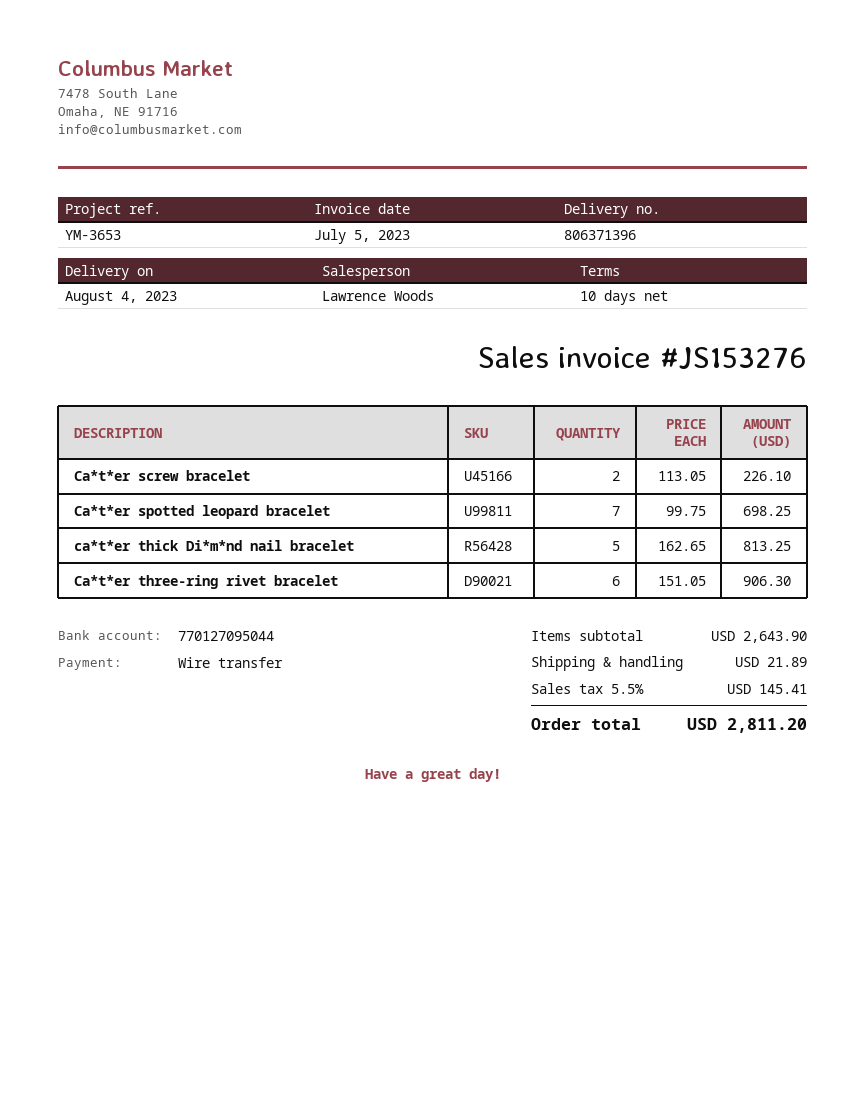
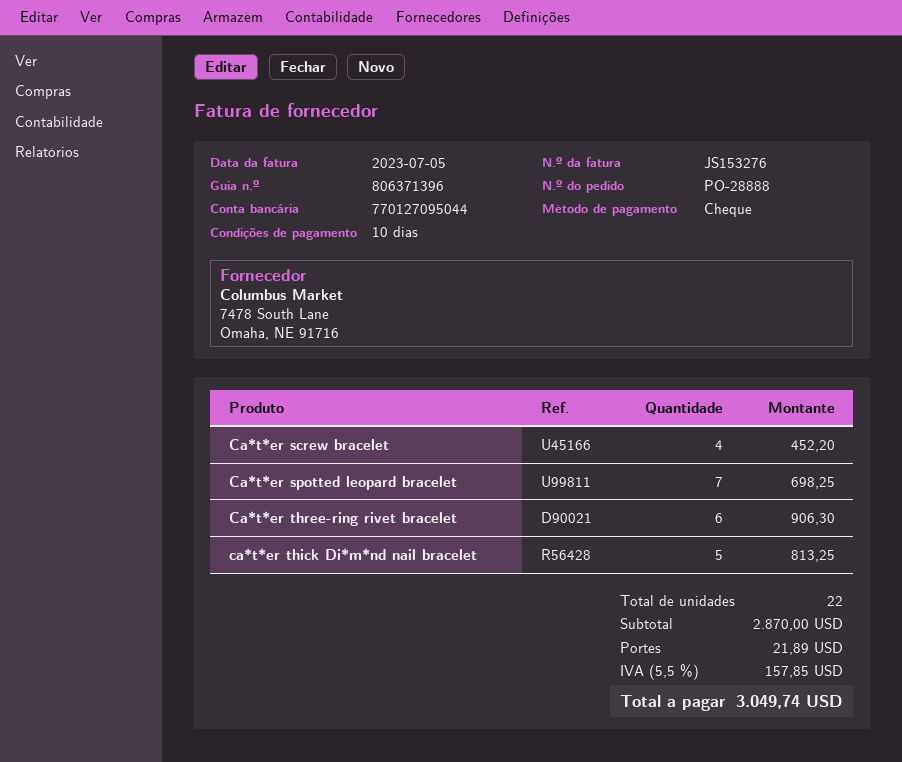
payment method: bank transfer -> cheque
Ca*t*er screw bracelet: 2 for 226.10 -> 4 for 452.20
subtotal: 2643.90 -> 2870.00
tax: 5.5% = 145.41 -> 5.5% = 157.85
total: 2811.20 -> 3049.74

